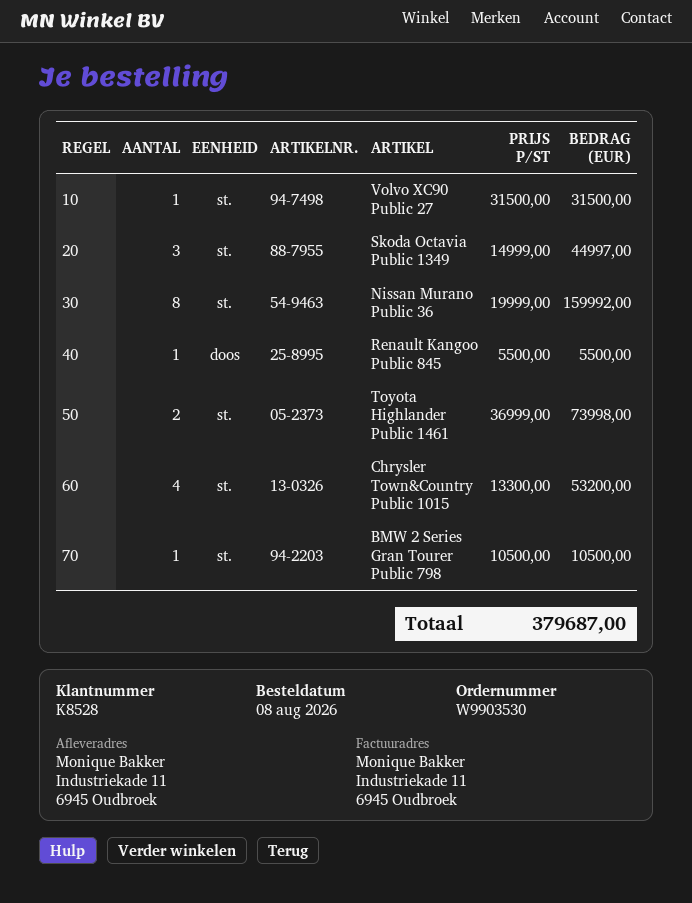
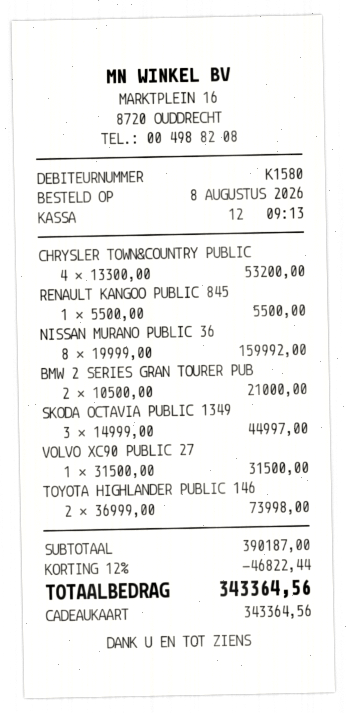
customer number: K8528 -> K1580
BMW 2 Series Gran Tourer Public 798: 1 x 10500.00 = 10500.00 -> 2 x 10500.00 = 21000.00
discount: none -> 12% = 46822.44
total: 379687.00 -> 343364.56

